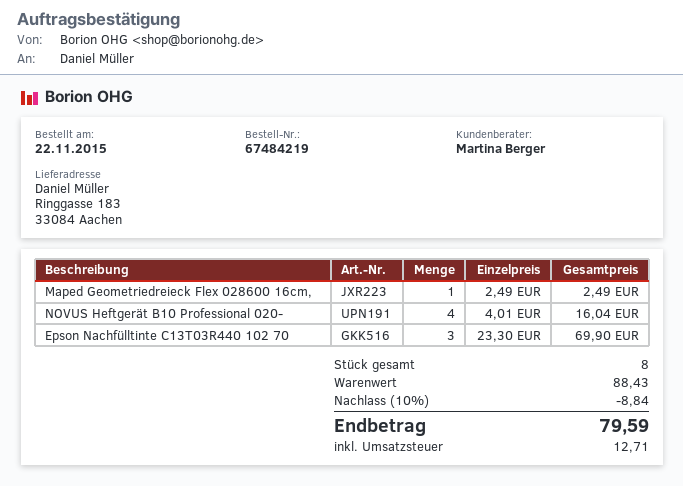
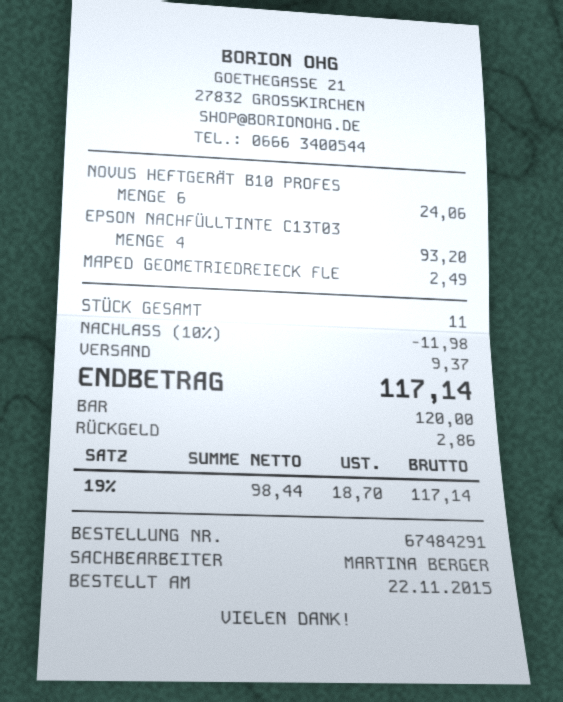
order number: 67484219 -> 67484291
NOVUS Heftgerät B10 Professional 020-: 4 for 16.04 -> 6 for 24.06
Epson Nachfülltinte C13T03R440 102 70: 3 for 69.90 -> 4 for 93.20
total quantity: 8 -> 11
discount: 10% = 8.84 -> 10% = 11.98
shipping: none -> 9.37
tax: 12.71 -> 18.70
total: 79.59 -> 117.14

